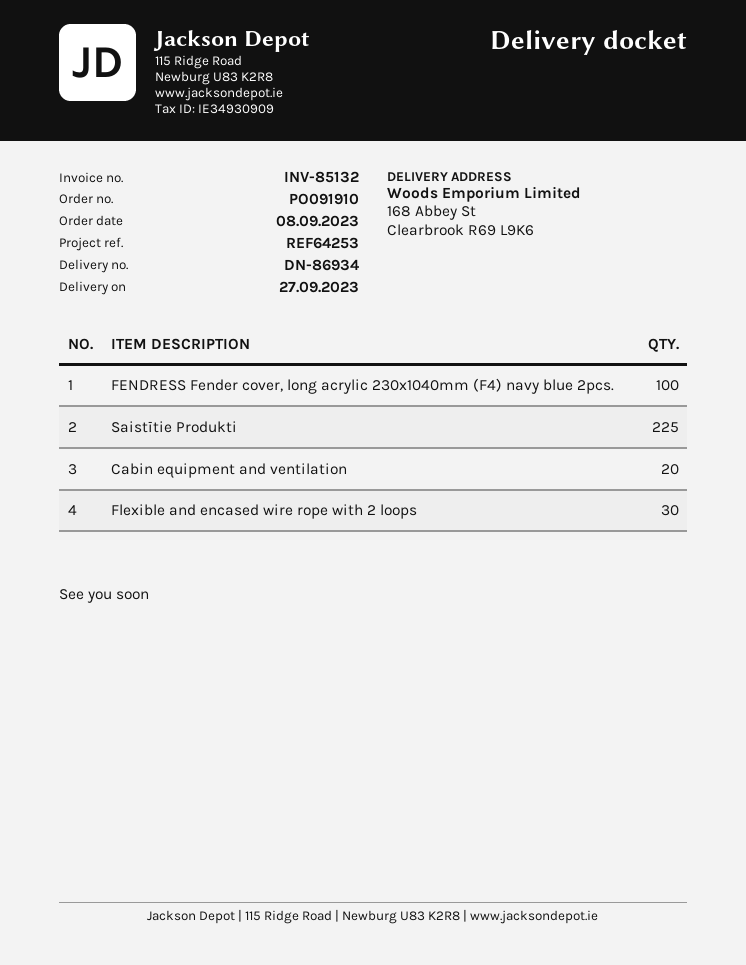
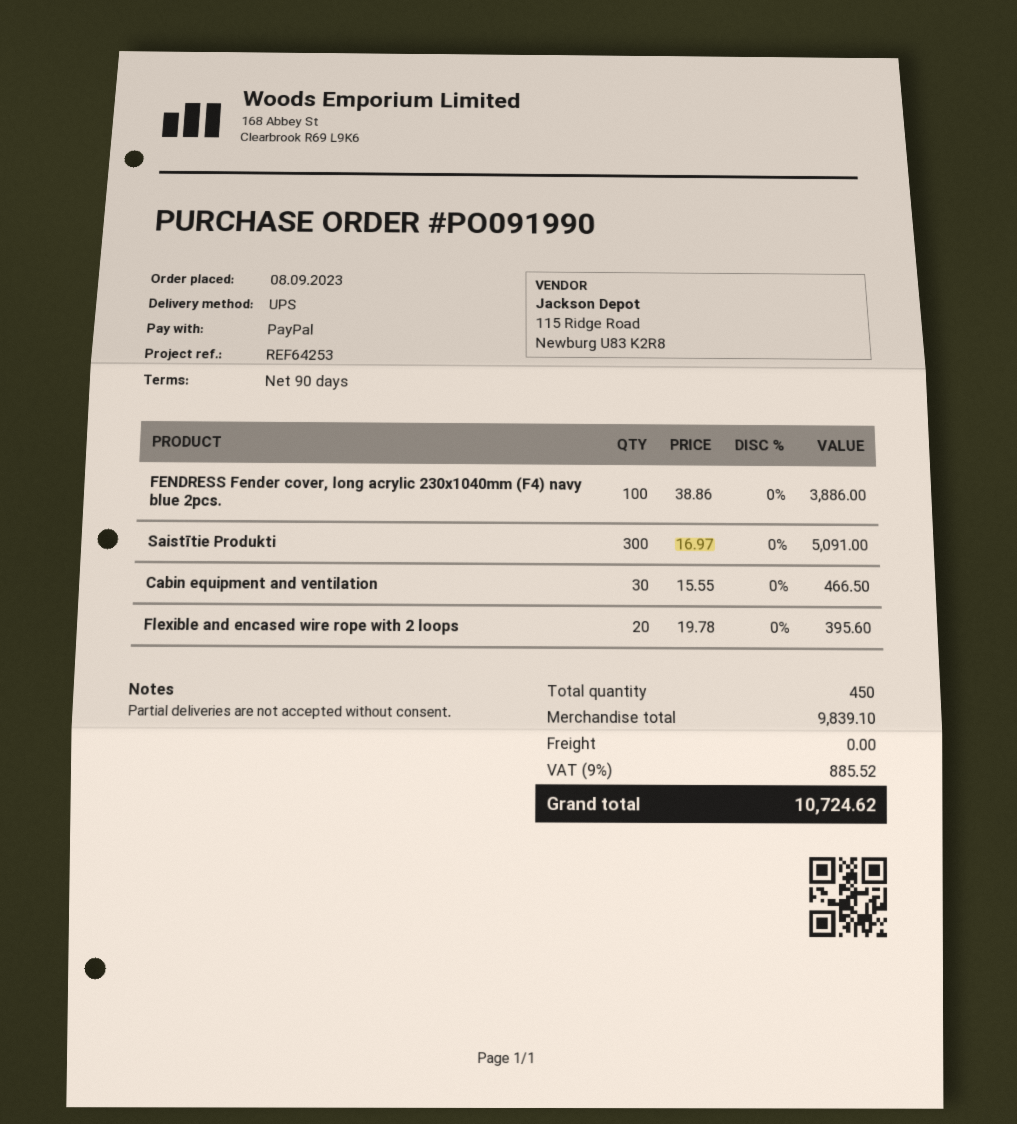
order number: PO091910 -> PO091990
Saistītie Produkti: 225 -> 300
Cabin equipment and ventilation: 20 -> 30
Flexible and encased wire rope with 2 loops: 30 -> 20

